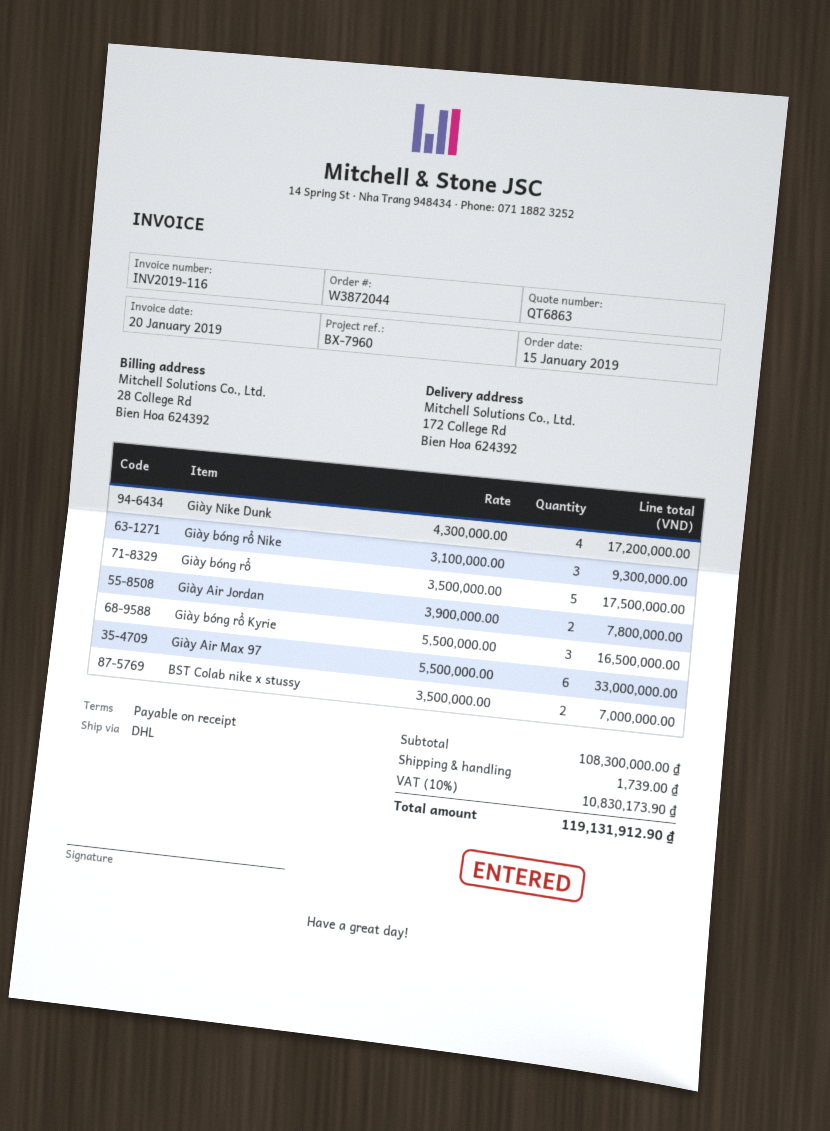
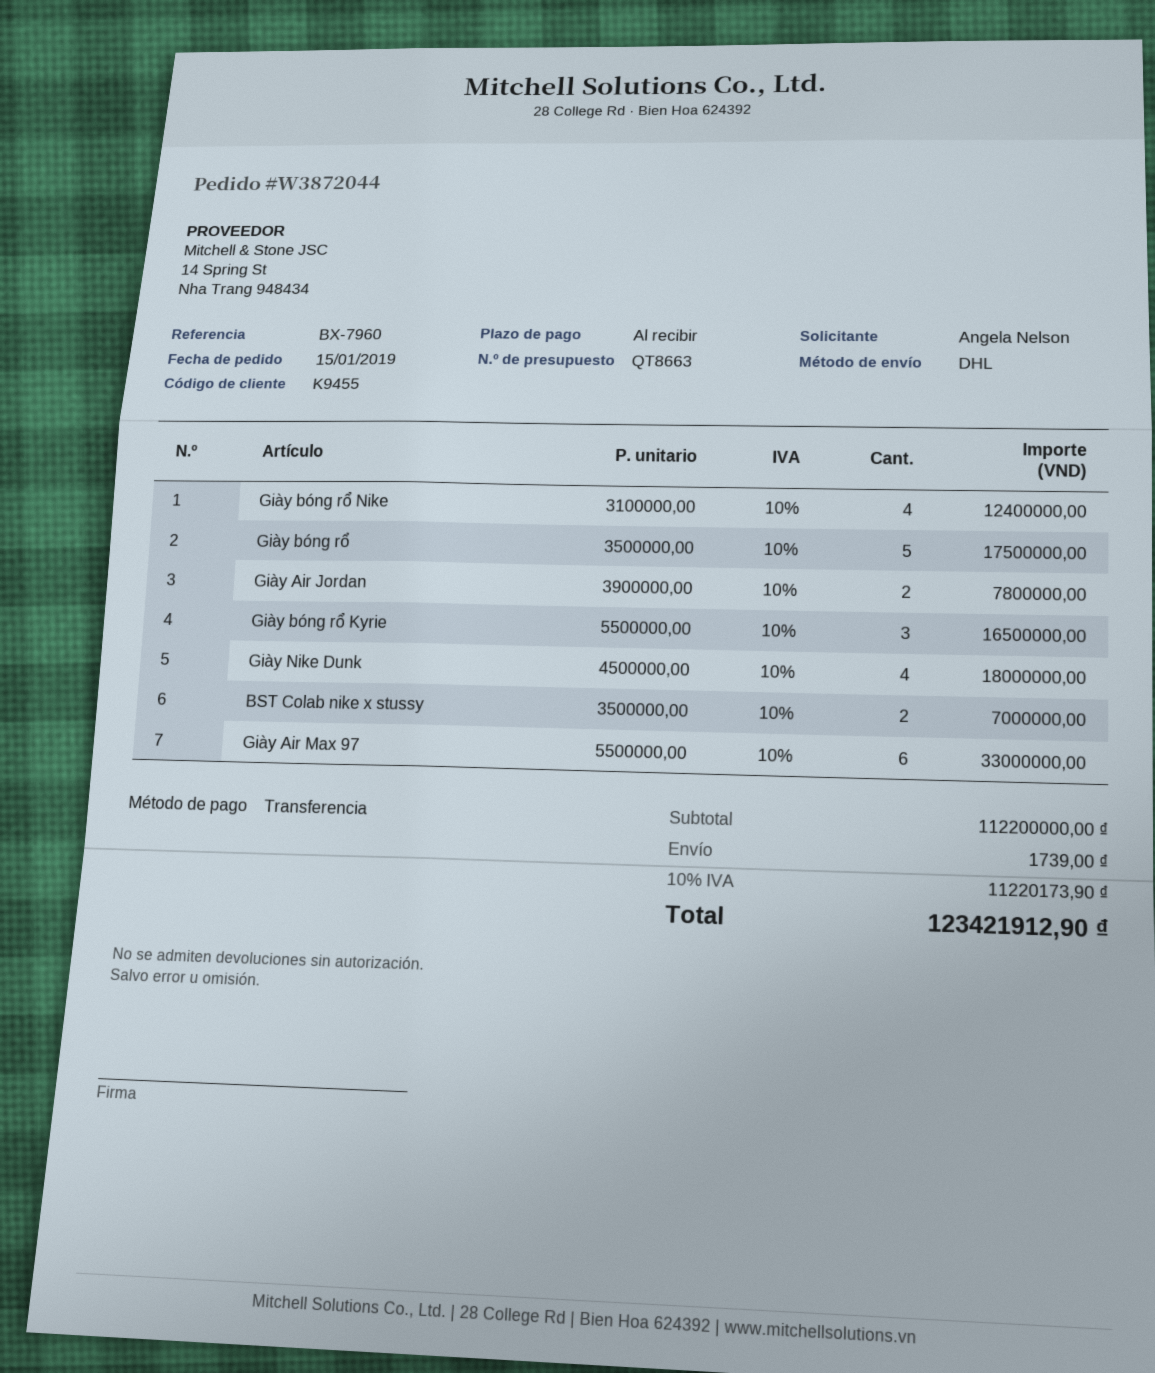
quote number: QT6863 -> QT8663
Giày Nike Dunk: 4 x 4300000.00 = 17200000.00 -> 4 x 4500000.00 = 18000000.00
Giày bóng rổ Nike: 3 x 3100000.00 = 9300000.00 -> 4 x 3100000.00 = 12400000.00
subtotal: 108300000.00 -> 112200000.00
tax: 10% = 10830173.90 -> 10% = 11220173.90
total: 119131912.90 -> 123421912.90

